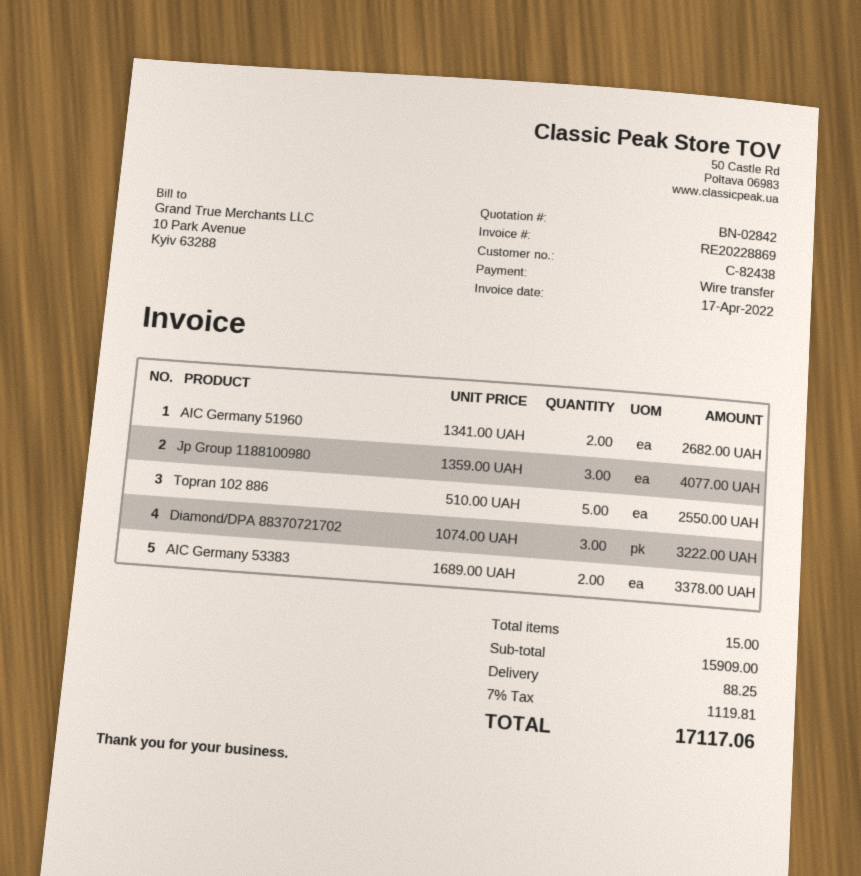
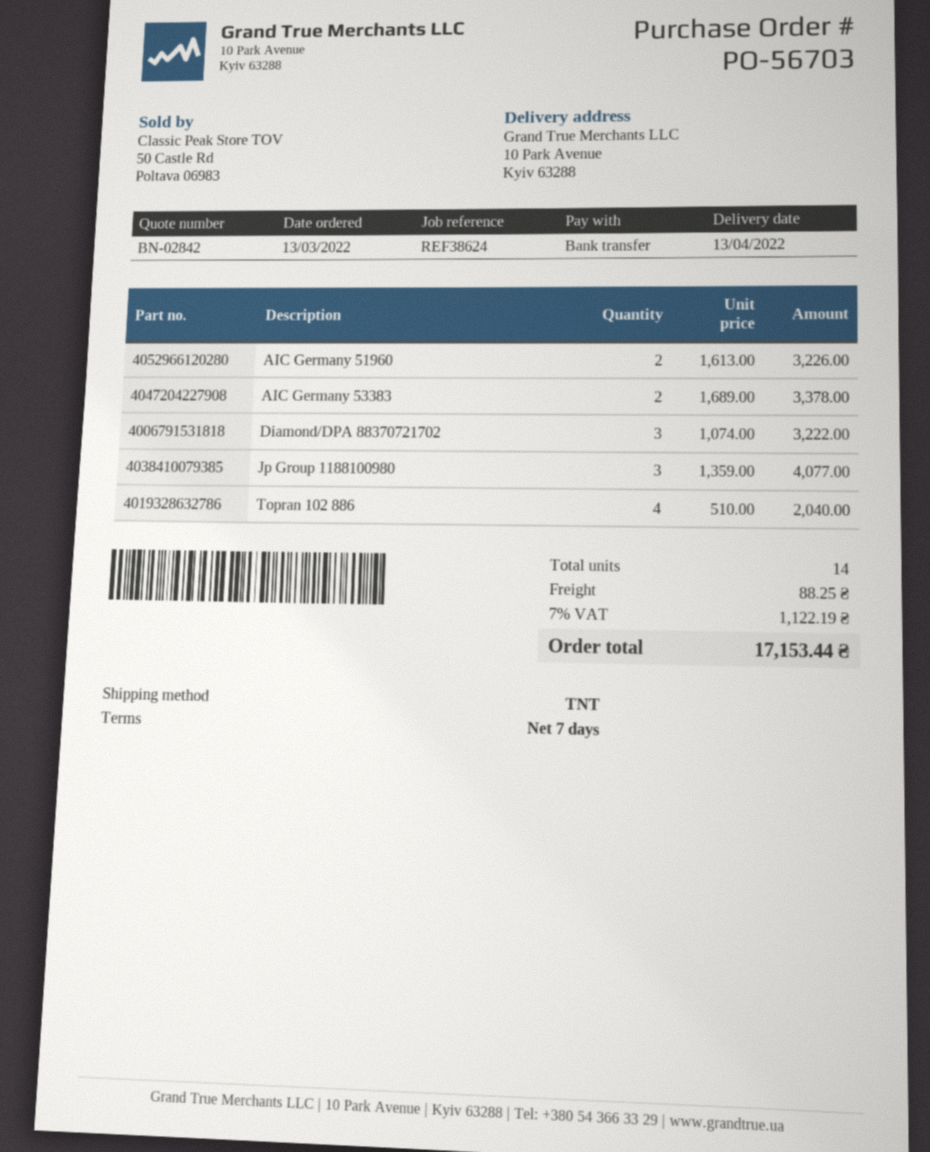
AIC Germany 51960: 2 x 1341.00 = 2682.00 -> 2 x 1613.00 = 3226.00
Topran 102 886: 5 x 510.00 = 2550.00 -> 4 x 510.00 = 2040.00
total quantity: 15 -> 14
tax: 7% = 1119.81 -> 7% = 1122.19
total: 17117.06 -> 17153.44

